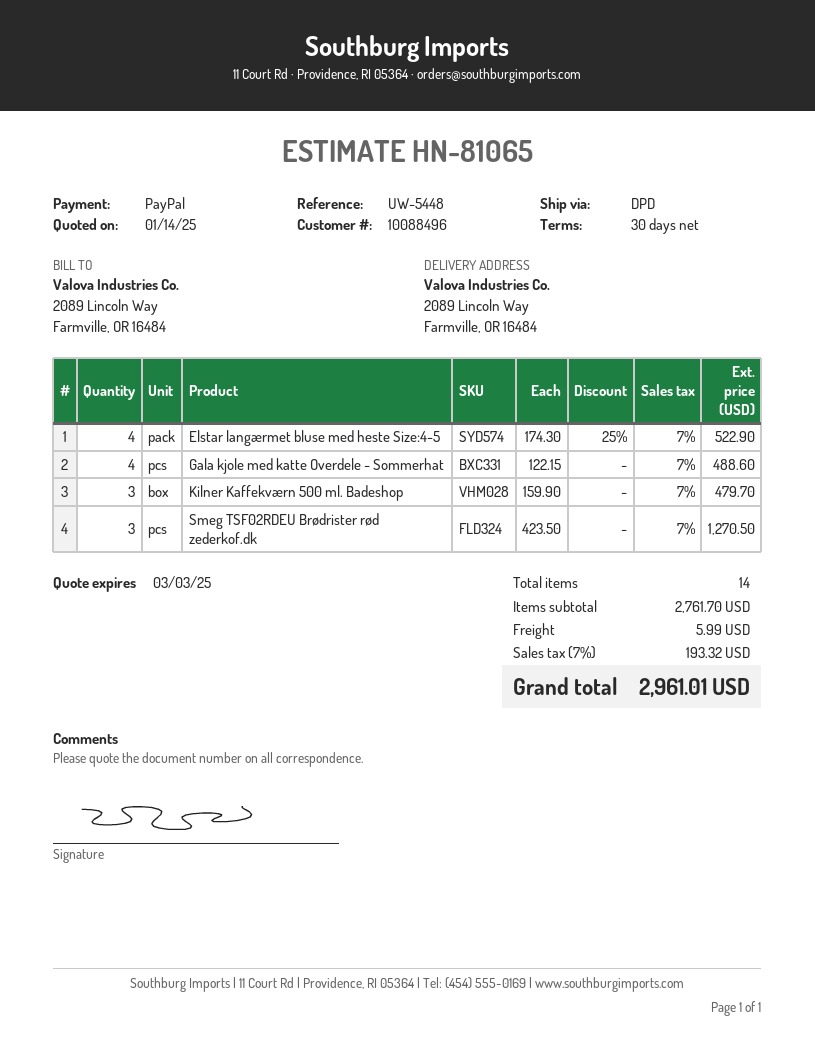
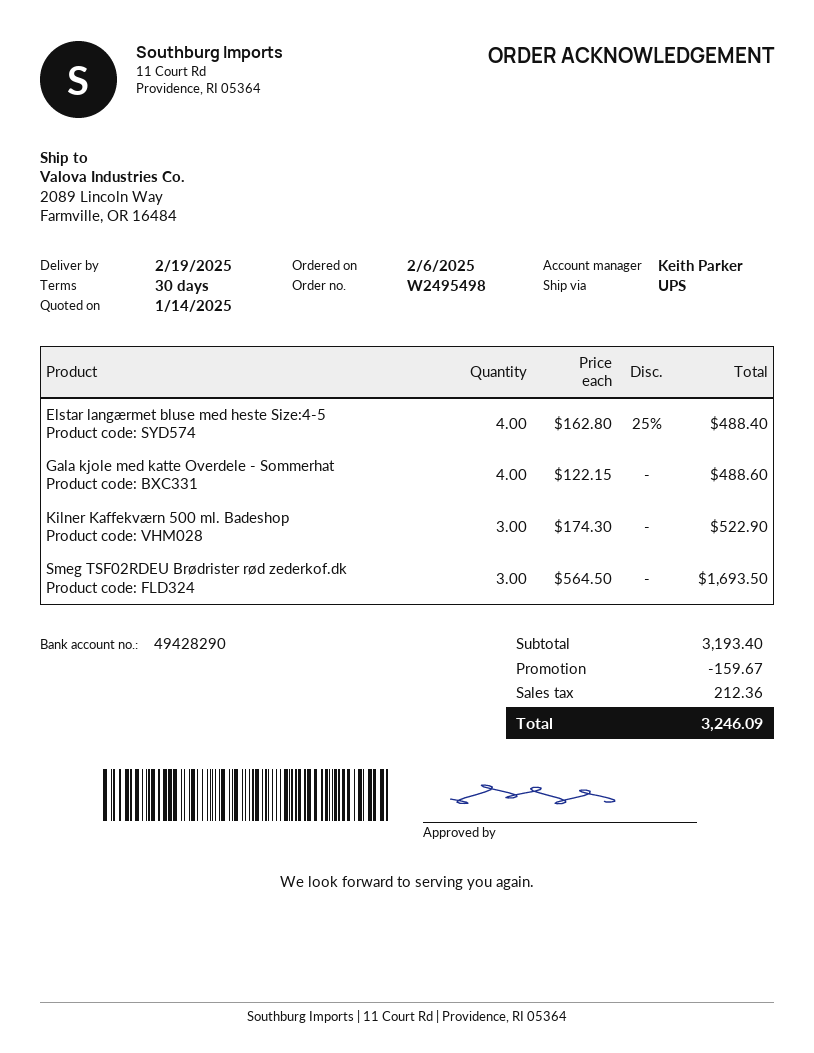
shipping method: DPD -> UPS
Elstar langærmet bluse med heste Size:4-5: 4 x 174.30 - 25% = 522.90 -> 4 x 162.80 - 25% = 488.40
Kilner Kaffekværn 500 ml. Badeshop: 3 x 159.90 = 479.70 -> 3 x 174.30 = 522.90
Smeg TSF02RDEU Brødrister rød zederkof.dk: 3 x 423.50 = 1270.50 -> 3 x 564.50 = 1693.50
subtotal: 2761.70 -> 3193.40
discount: none -> 159.67
shipping: 5.99 -> none
tax: 193.32 -> 212.36
total: 2961.01 -> 3246.09

